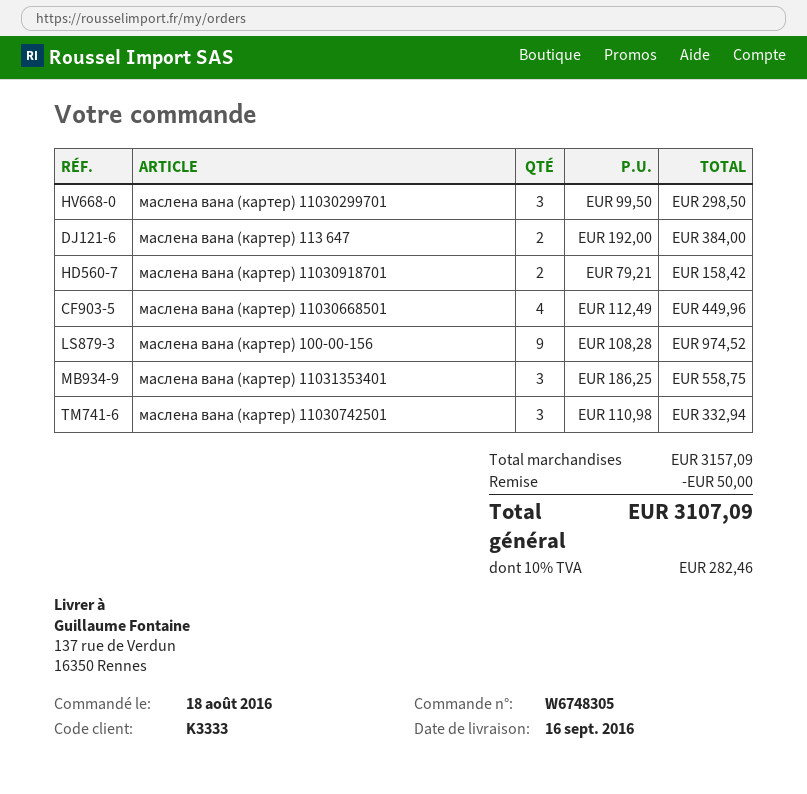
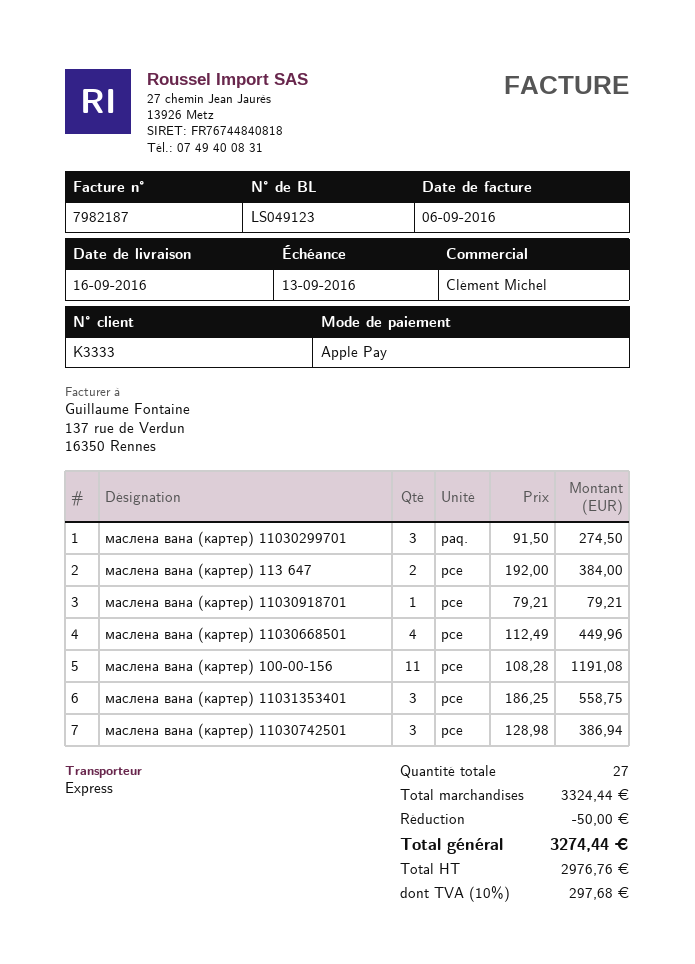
маслена вана (картер) 11030299701: 3 x 99.50 = 298.50 -> 3 x 91.50 = 274.50
маслена вана (картер) 11030918701: 2 x 79.21 = 158.42 -> 1 x 79.21 = 79.21
маслена вана (картер) 100-00-156: 9 x 108.28 = 974.52 -> 11 x 108.28 = 1191.08
маслена вана (картер) 11030742501: 3 x 110.98 = 332.94 -> 3 x 128.98 = 386.94
subtotal: 3157.09 -> 3324.44
tax: 10% = 282.46 -> 10% = 297.68
total: 3107.09 -> 3274.44

